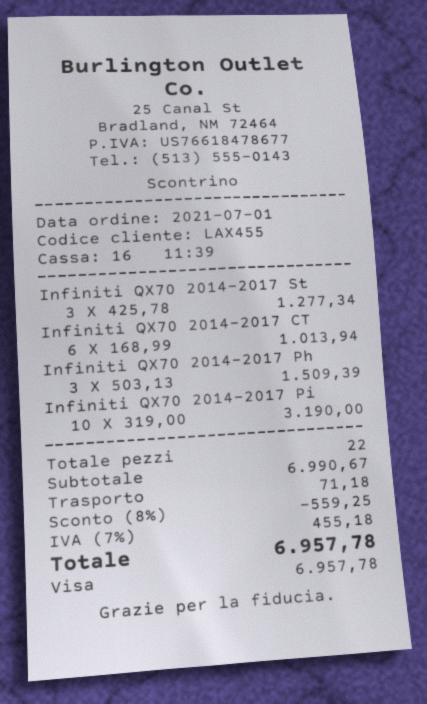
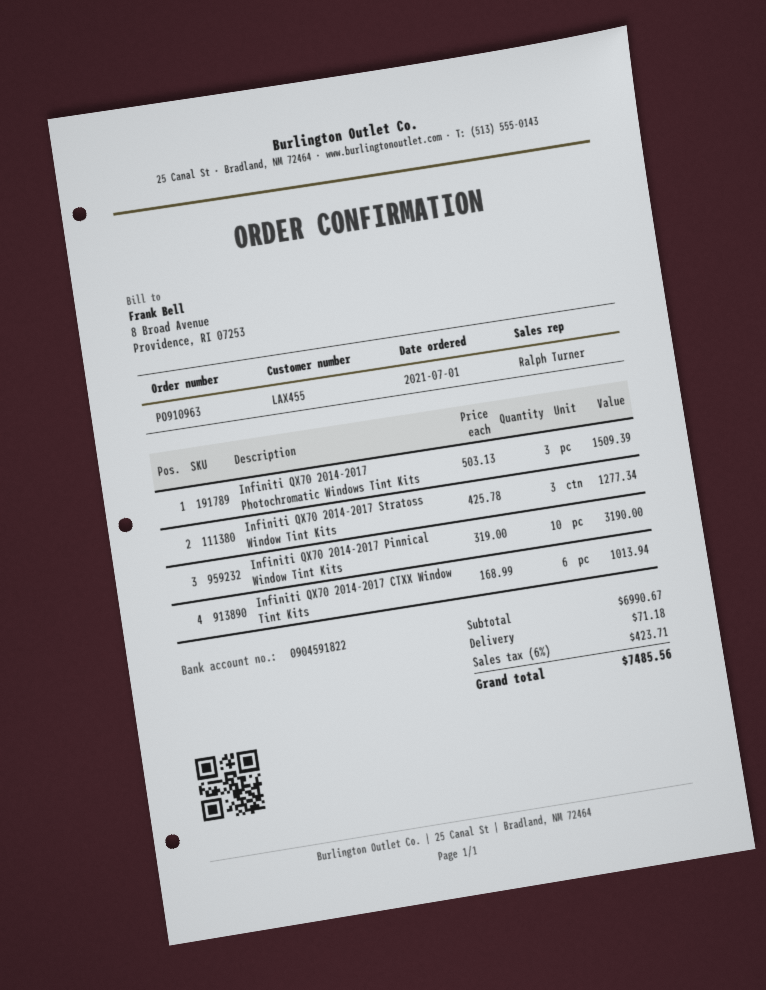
discount: 8% = 559.25 -> none
tax: 7% = 455.18 -> 6% = 423.71
total: 6957.78 -> 7485.56

